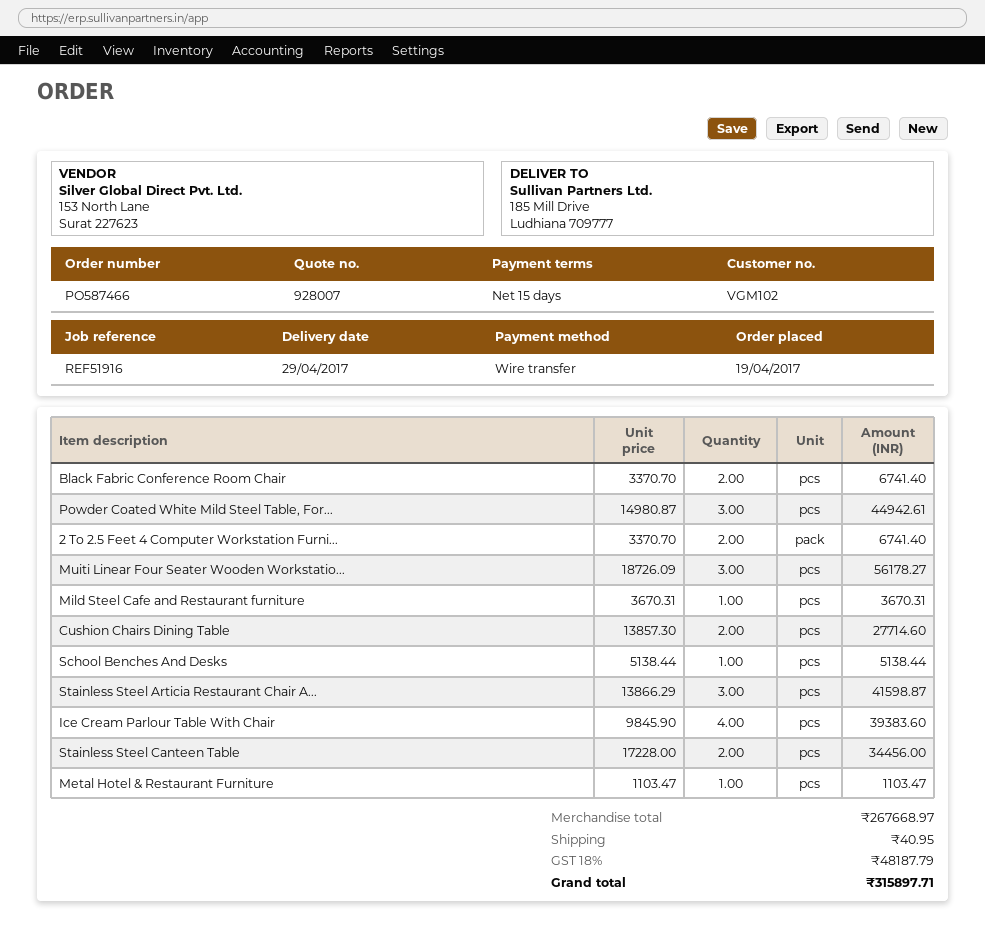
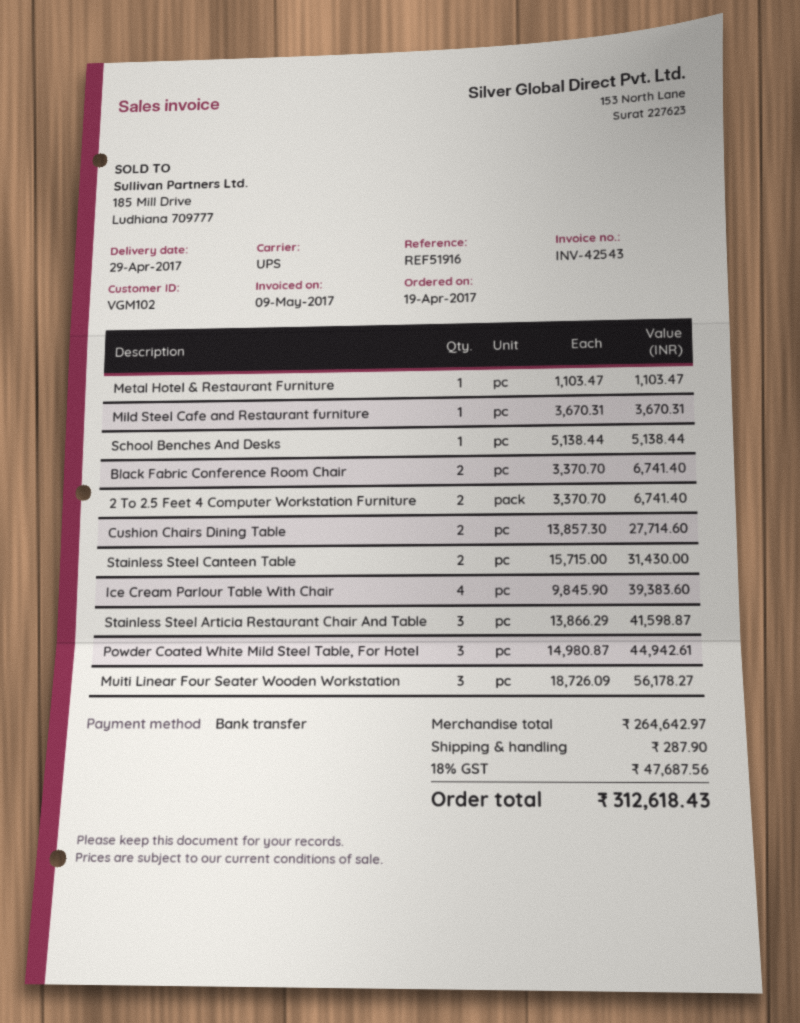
Stainless Steel Canteen Table: 2 x 17228.00 = 34456.00 -> 2 x 15715.00 = 31430.00
subtotal: 267668.97 -> 264642.97
shipping: 40.95 -> 287.90
tax: 18% = 48187.79 -> 18% = 47687.56
total: 315897.71 -> 312618.43

